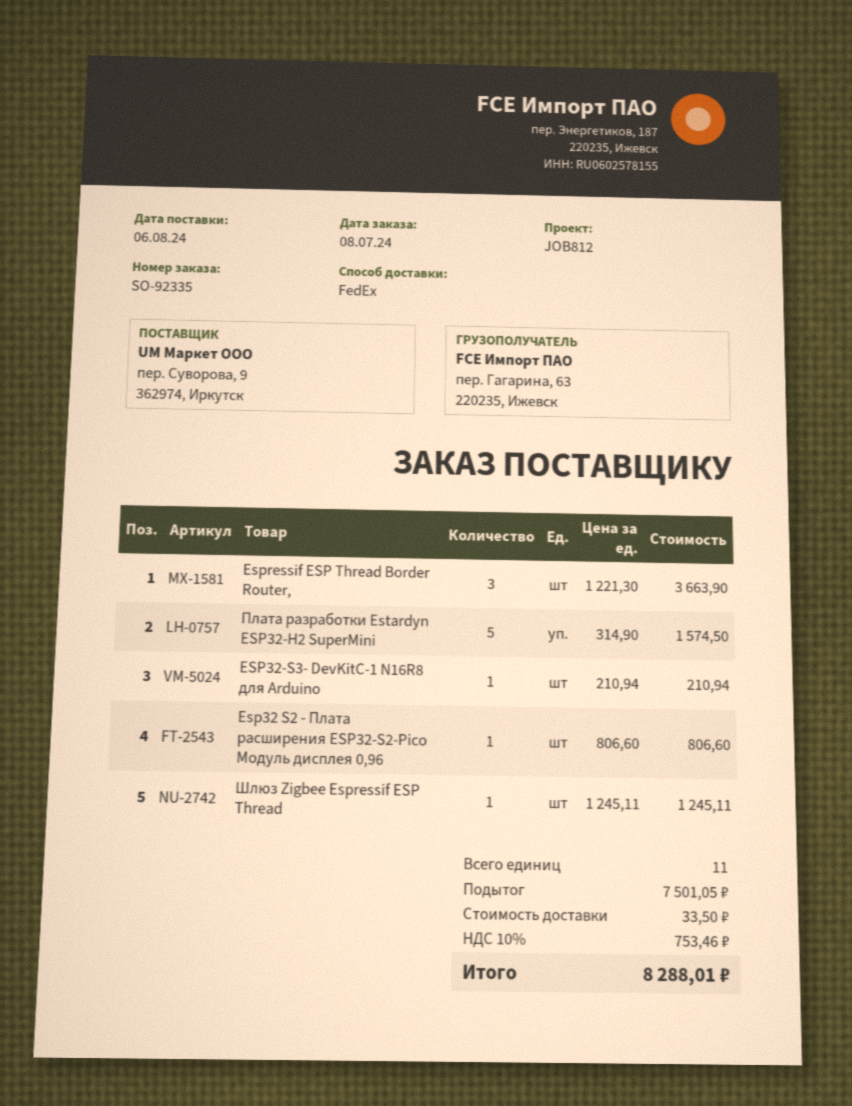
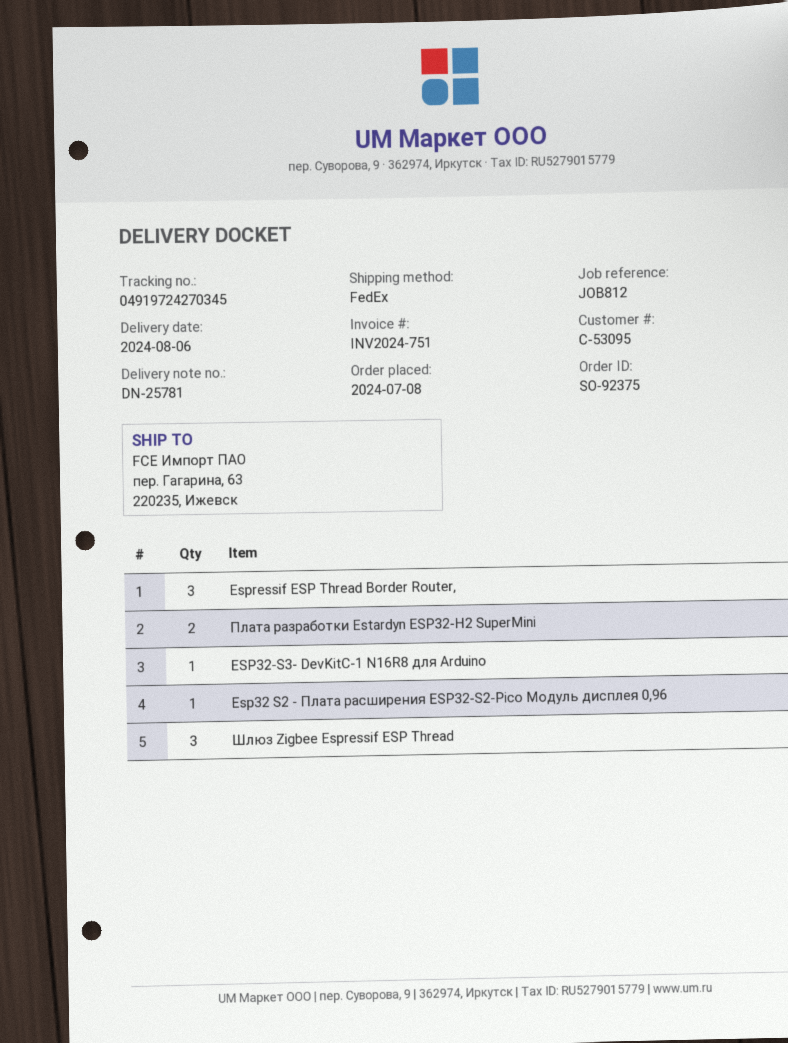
order number: SO-92335 -> SO-92375
Плата разработки Estardyn ESP32-H2 SuperMini: 5 -> 2
Шлюз Zigbee Espressif ESP Thread: 1 -> 3

